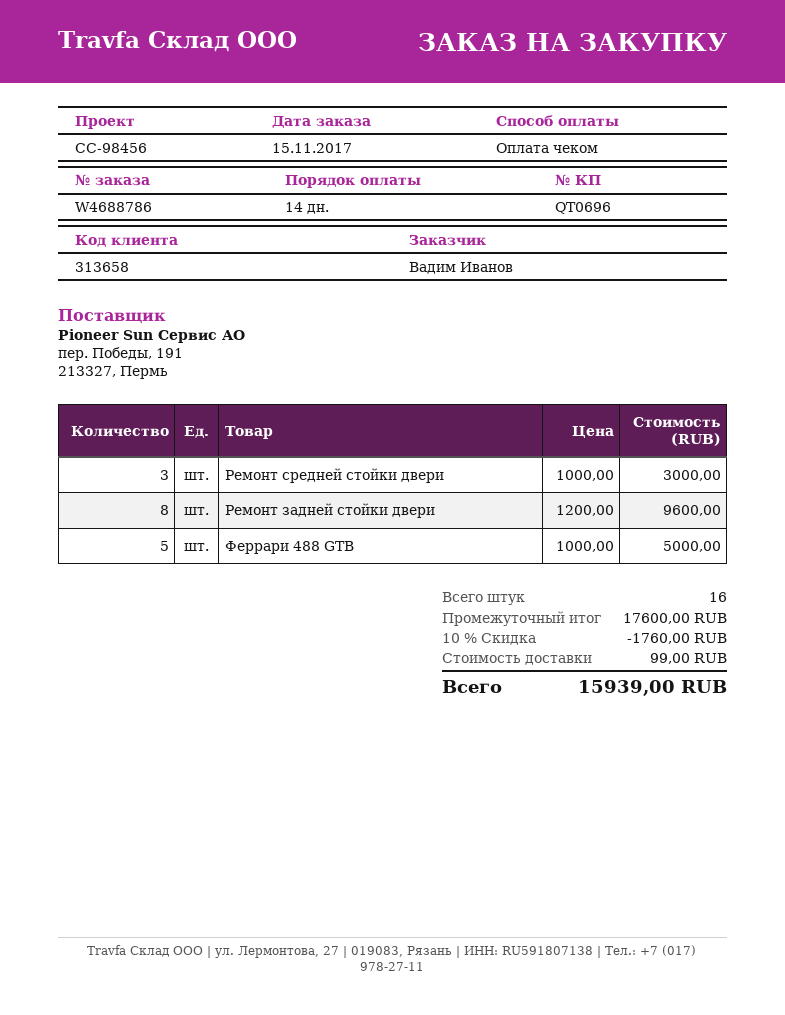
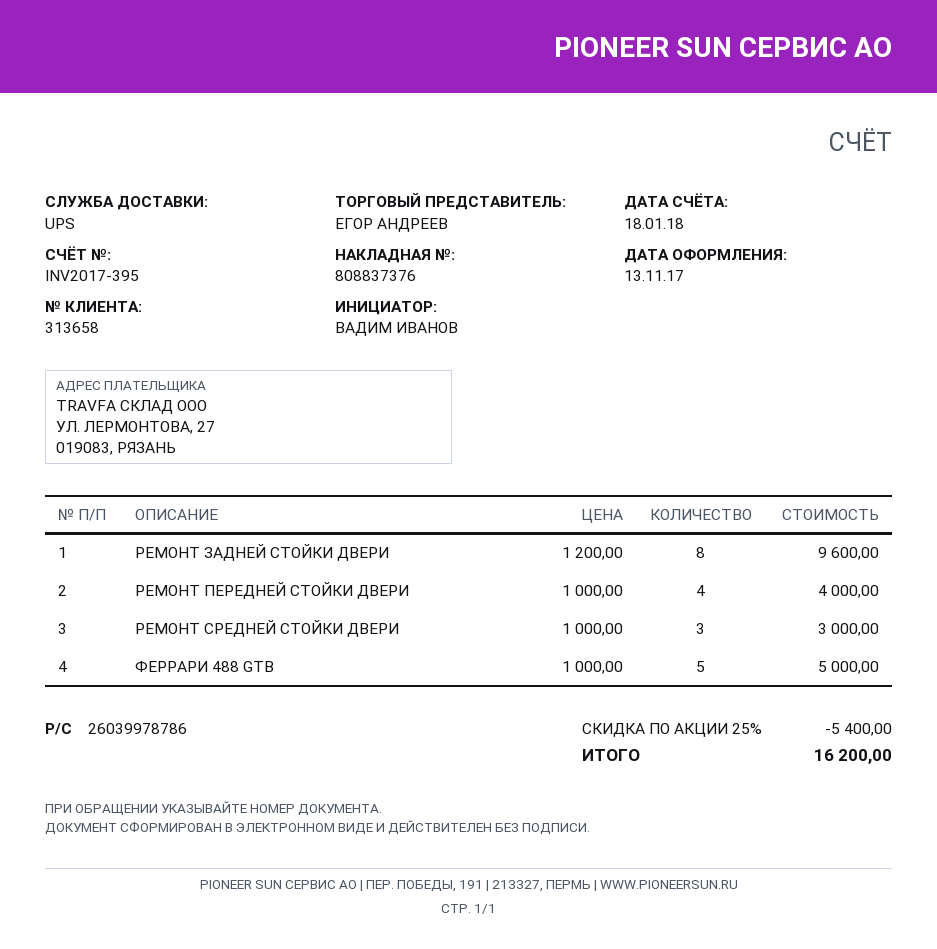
order date: 2017-11-15 -> 2017-11-13
РЕМОНТ ПЕРЕДНЕЙ СТОЙКИ ДВЕРИ: none -> 4 x 1000.00 = 4000.00
discount: 10% = 1760.00 -> 25% = 5400.00
shipping: 99.00 -> none
total: 15939.00 -> 16200.00

